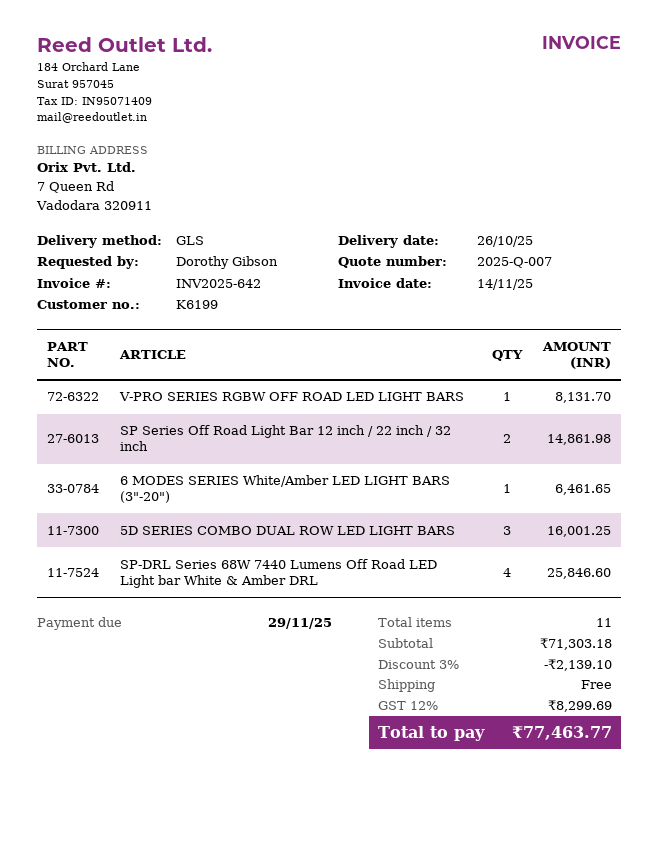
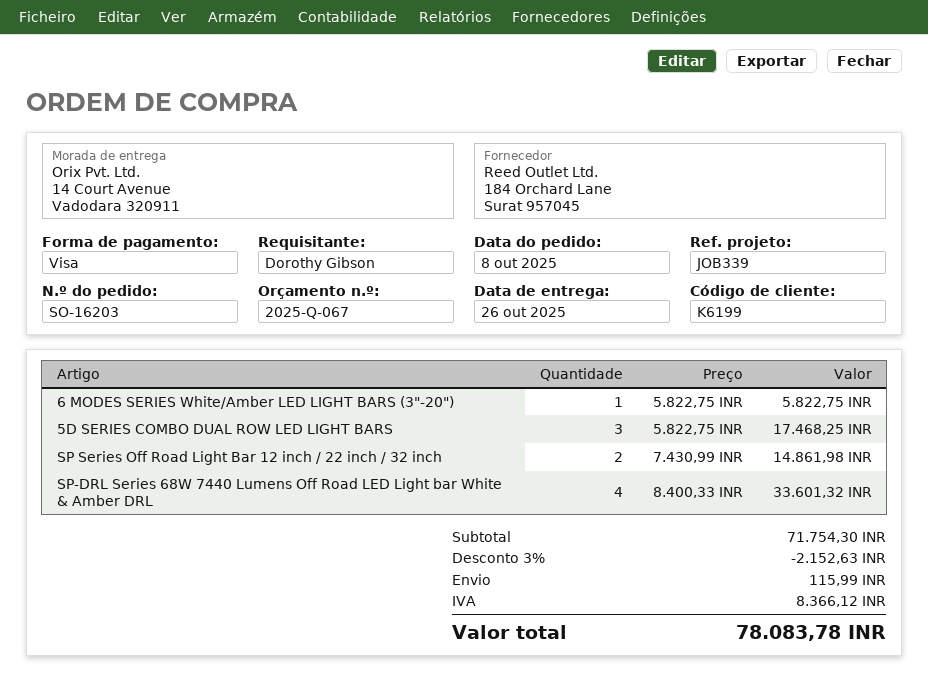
quote number: 2025-Q-007 -> 2025-Q-067
V-PRO SERIES RGBW OFF ROAD LED LIGHT BARS: 1 for 8131.70 -> none
6 MODES SERIES White/Amber LED LIGHT BARS (3"-20"): 1 for 6461.65 -> 1 for 5822.75
5D SERIES COMBO DUAL ROW LED LIGHT BARS: 3 for 16001.25 -> 3 for 17468.25
SP-DRL Series 68W 7440 Lumens Off Road LED Light bar White & Amber DRL: 4 for 25846.60 -> 4 for 33601.32
subtotal: 71303.18 -> 71754.30
discount: 3% = 2139.10 -> 3% = 2152.63
shipping: 0.00 -> 115.99
tax: 8299.69 -> 8366.12
total: 77463.77 -> 78083.78

